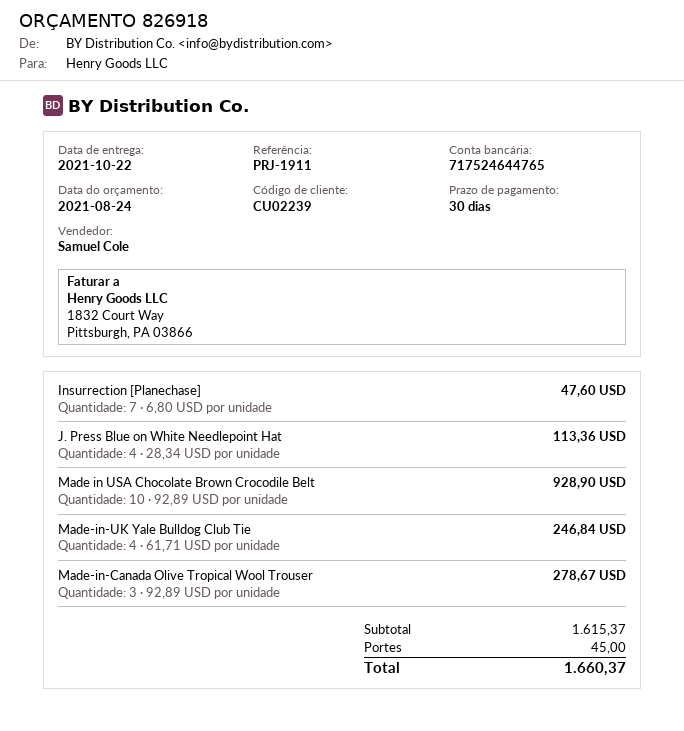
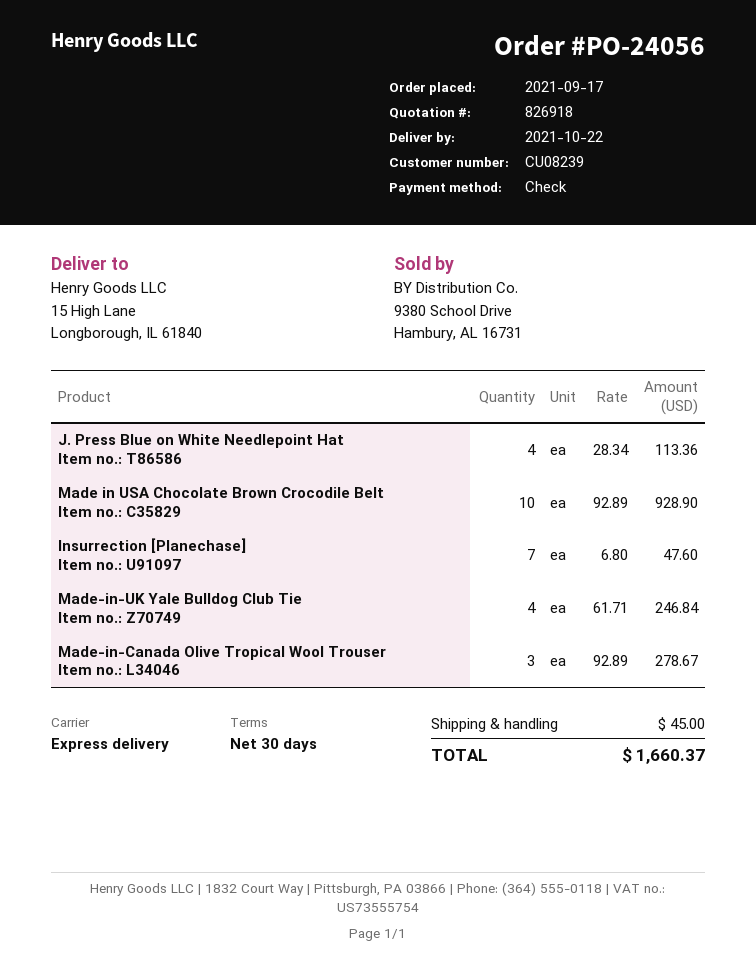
customer number: CU02239 -> CU08239

